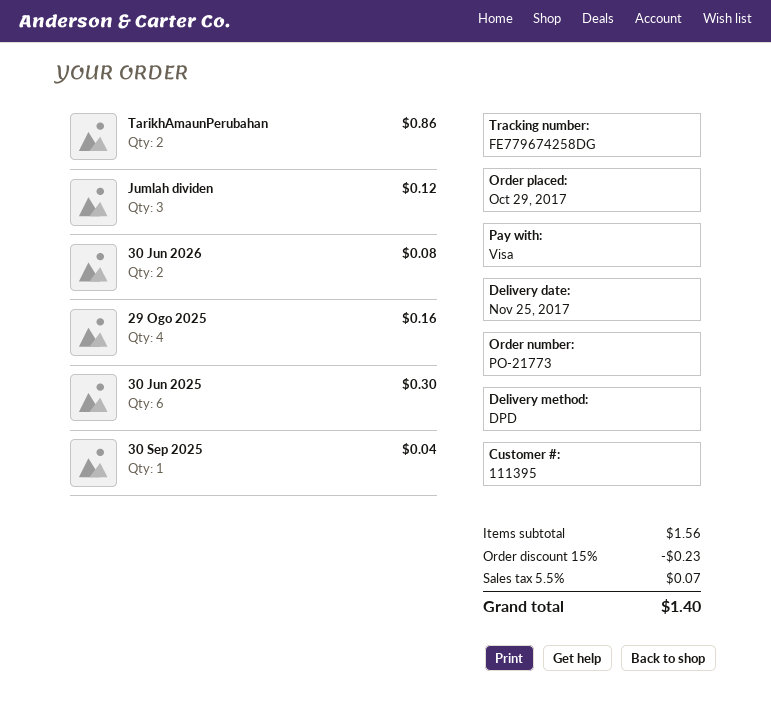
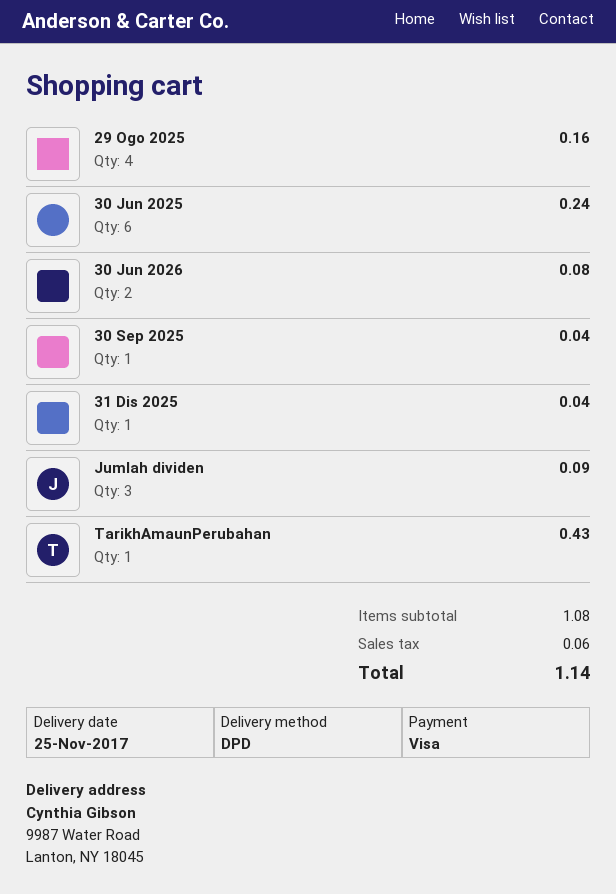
TarikhAmaunPerubahan: 2 for 0.86 -> 1 for 0.43
Jumlah dividen: 3 for 0.12 -> 3 for 0.09
30 Jun 2025: 6 for 0.30 -> 6 for 0.24
31 Dis 2025: none -> 1 for 0.04
subtotal: 1.56 -> 1.08
discount: 15% = 0.23 -> none
tax: 0.07 -> 0.06
total: 1.40 -> 1.14

